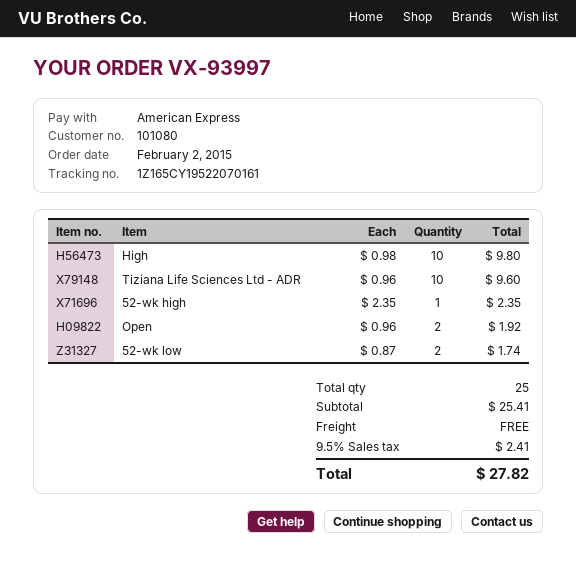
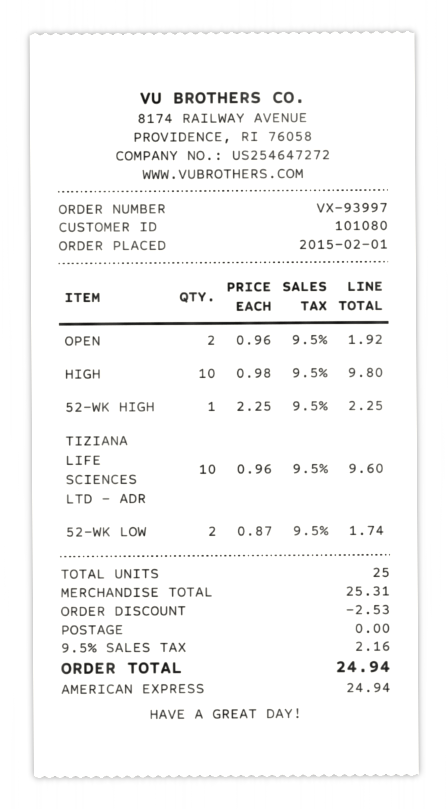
order date: 2015-02-02 -> 2015-02-01
52-wk high: 1 x 2.35 = 2.35 -> 1 x 2.25 = 2.25
subtotal: 25.41 -> 25.31
discount: none -> 2.53
tax: 9.5% = 2.41 -> 9.5% = 2.16
total: 27.82 -> 24.94

